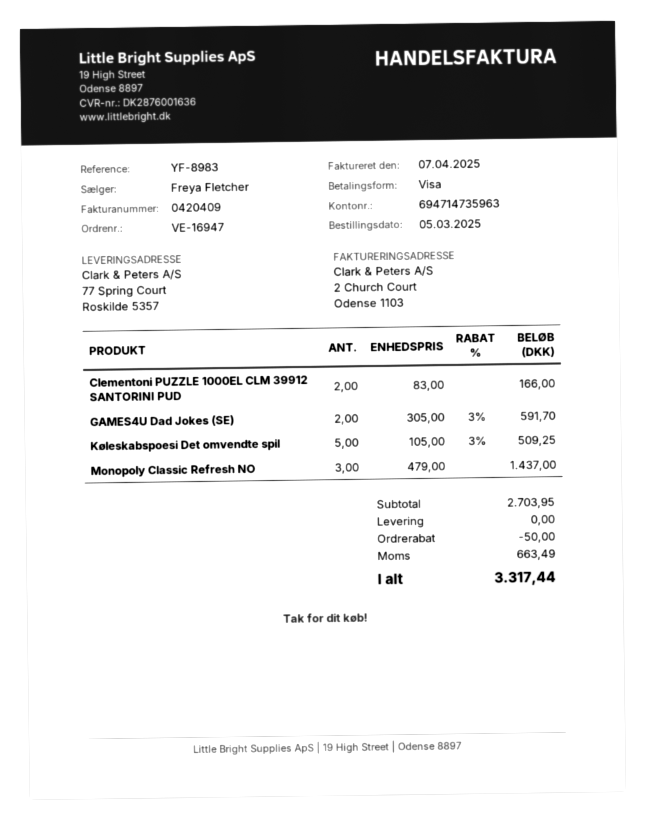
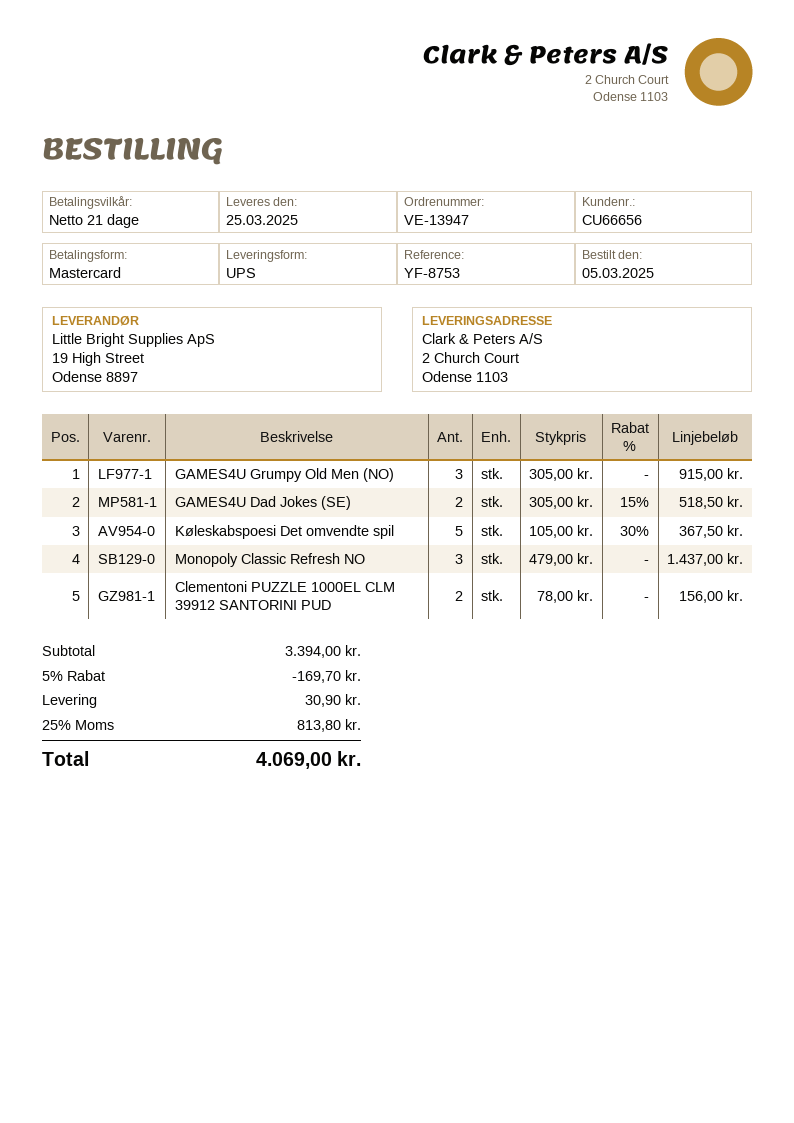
order number: VE-16947 -> VE-13947
reference: YF-8983 -> YF-8753
payment method: Visa -> Mastercard
ship to: 77 Spring Court, Roskilde 5357 -> 2 Church Court, Odense 1103
Clementoni PUZZLE 1000EL CLM 39912 SANTORINI PUD: 2 x 83.00 = 166.00 -> 2 x 78.00 = 156.00
GAMES4U Dad Jokes (SE): 2 x 305.00 - 3% = 591.70 -> 2 x 305.00 - 15% = 518.50
Køleskabspoesi Det omvendte spil: 5 x 105.00 - 3% = 509.25 -> 5 x 105.00 - 30% = 367.50
GAMES4U Grumpy Old Men (NO): none -> 3 x 305.00 = 915.00
subtotal: 2703.95 -> 3394.00
discount: 50.00 -> 169.70
shipping: 0.00 -> 30.90
tax: 663.49 -> 813.80
total: 3317.44 -> 4069.00

